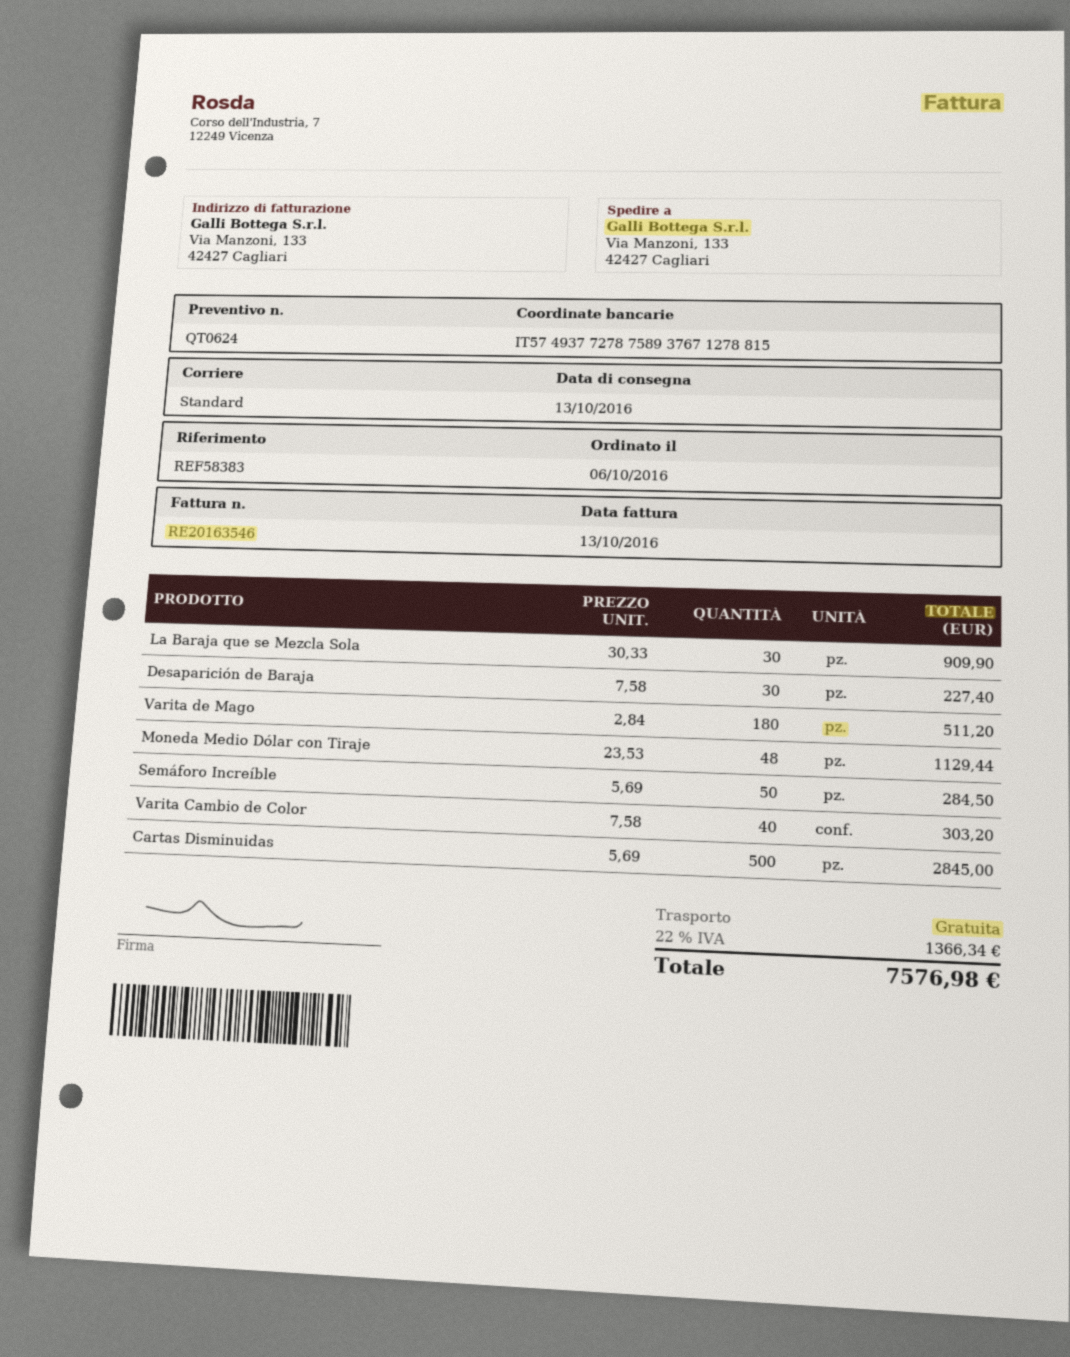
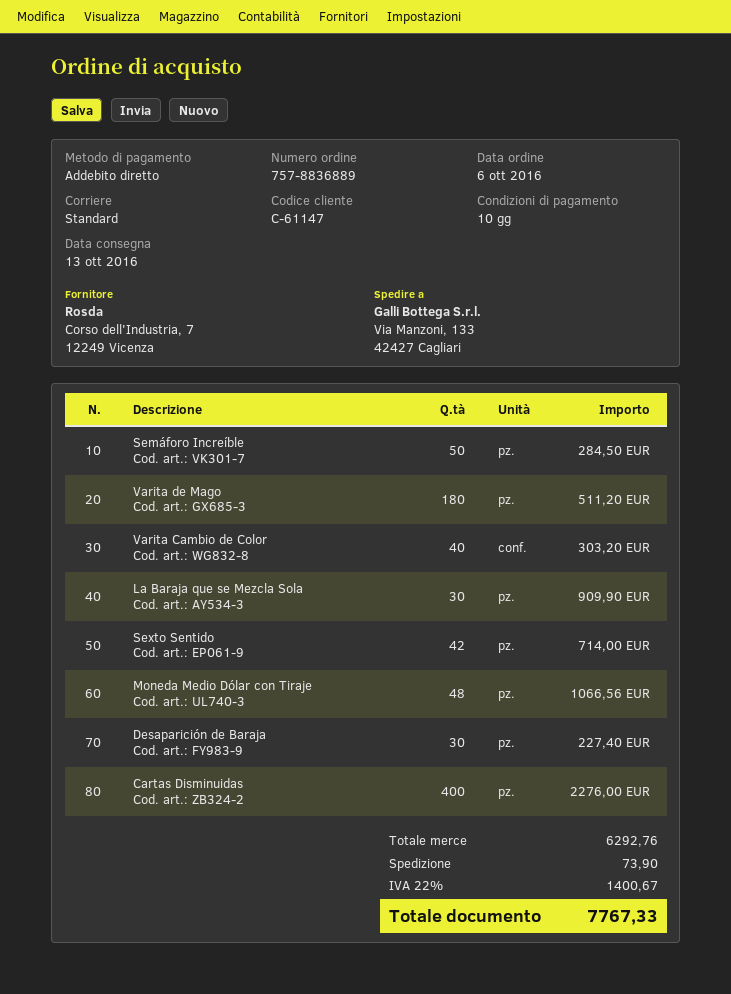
Moneda Medio Dólar con Tiraje: 48 for 1129.44 -> 48 for 1066.56
Cartas Disminuidas: 500 for 2845.00 -> 400 for 2276.00
Sexto Sentido: none -> 42 for 714.00
shipping: 0.00 -> 73.90
tax: 22% = 1366.34 -> 22% = 1400.67
total: 7576.98 -> 7767.33

